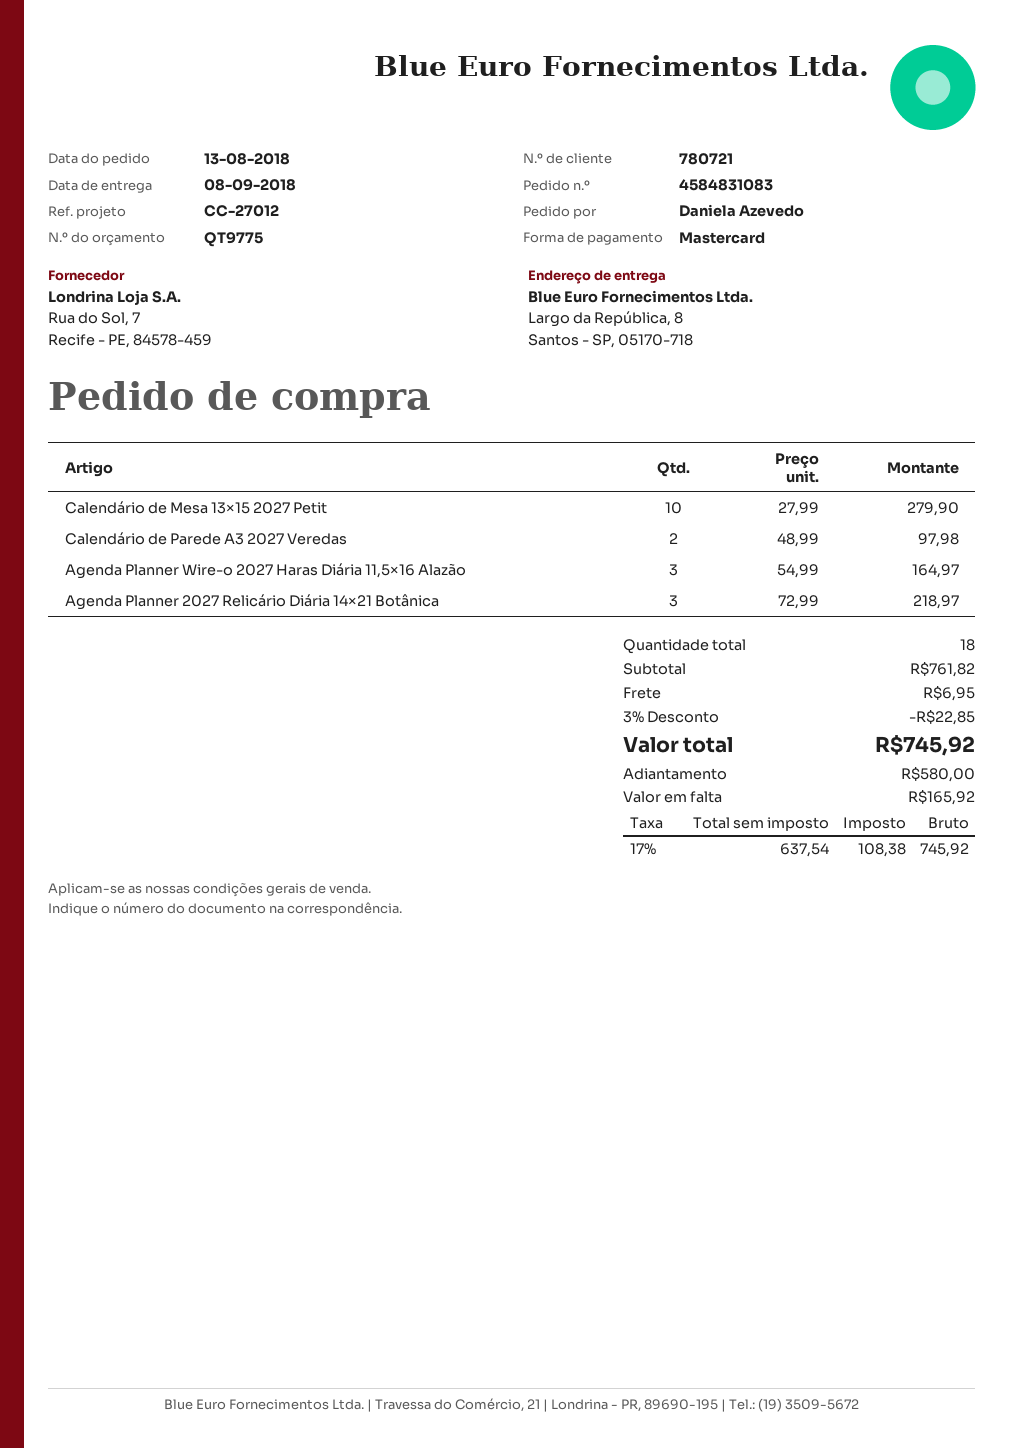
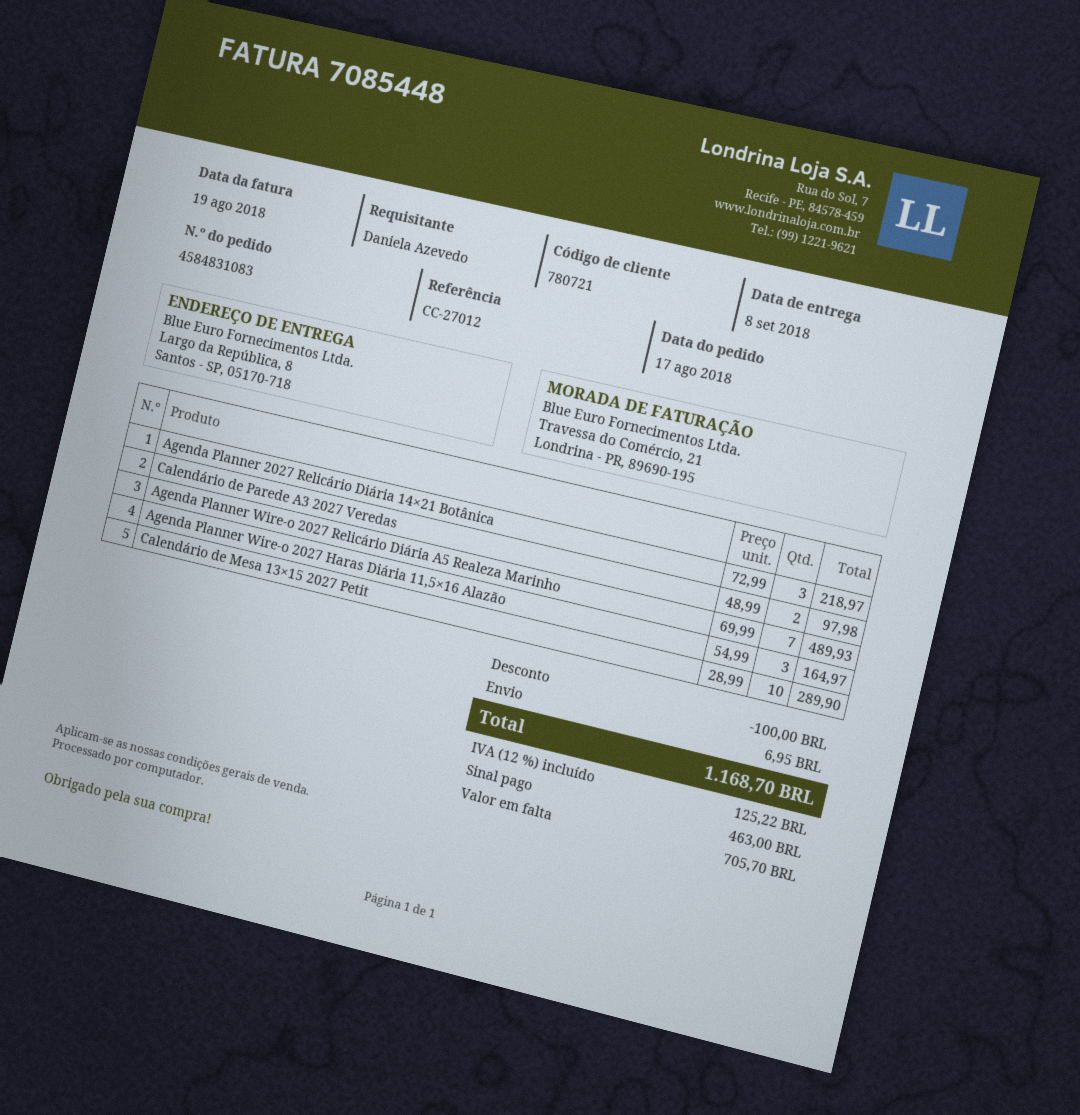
order date: 2018-08-13 -> 2018-08-17
Calendário de Mesa 13×15 2027 Petit: 10 x 27.99 = 279.90 -> 10 x 28.99 = 289.90
Agenda Planner Wire-o 2027 Relicário Diária A5 Realeza Marinho: none -> 7 x 69.99 = 489.93
discount: 22.85 -> 100.00
tax: 17% = 108.38 -> 12% = 125.22
total: 745.92 -> 1168.70
deposit: 580.00 -> 463.00
balance: 165.92 -> 705.70

